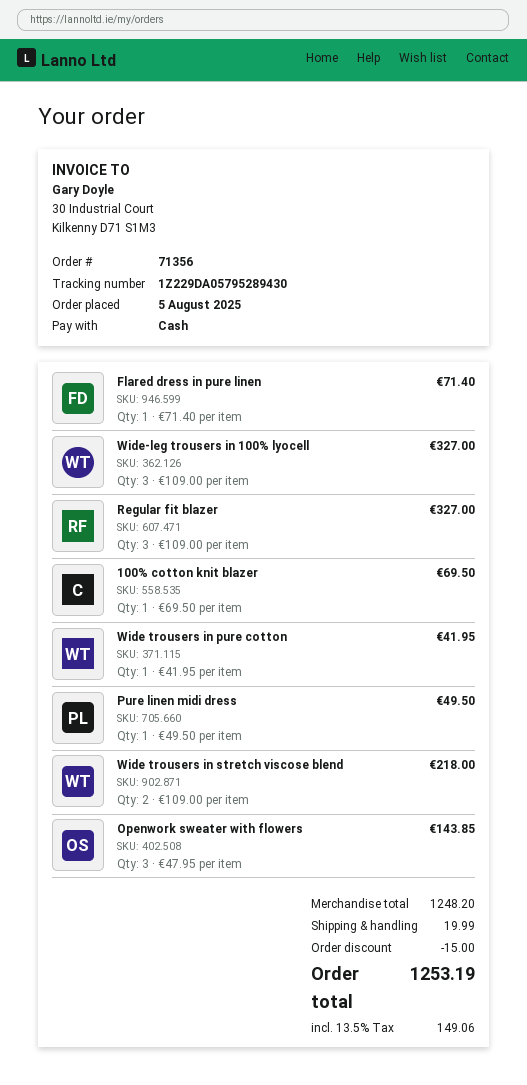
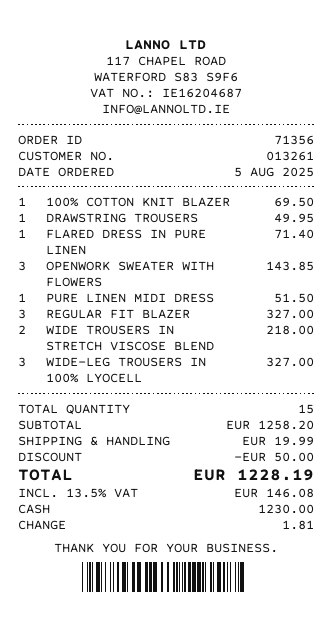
Wide trousers in pure cotton: 1 for 41.95 -> none
Pure linen midi dress: 1 for 49.50 -> 1 for 51.50
DRAWSTRING TROUSERS: none -> 1 for 49.95
subtotal: 1248.20 -> 1258.20
discount: 15.00 -> 50.00
tax: 13.5% = 149.06 -> 13.5% = 146.08
total: 1253.19 -> 1228.19

